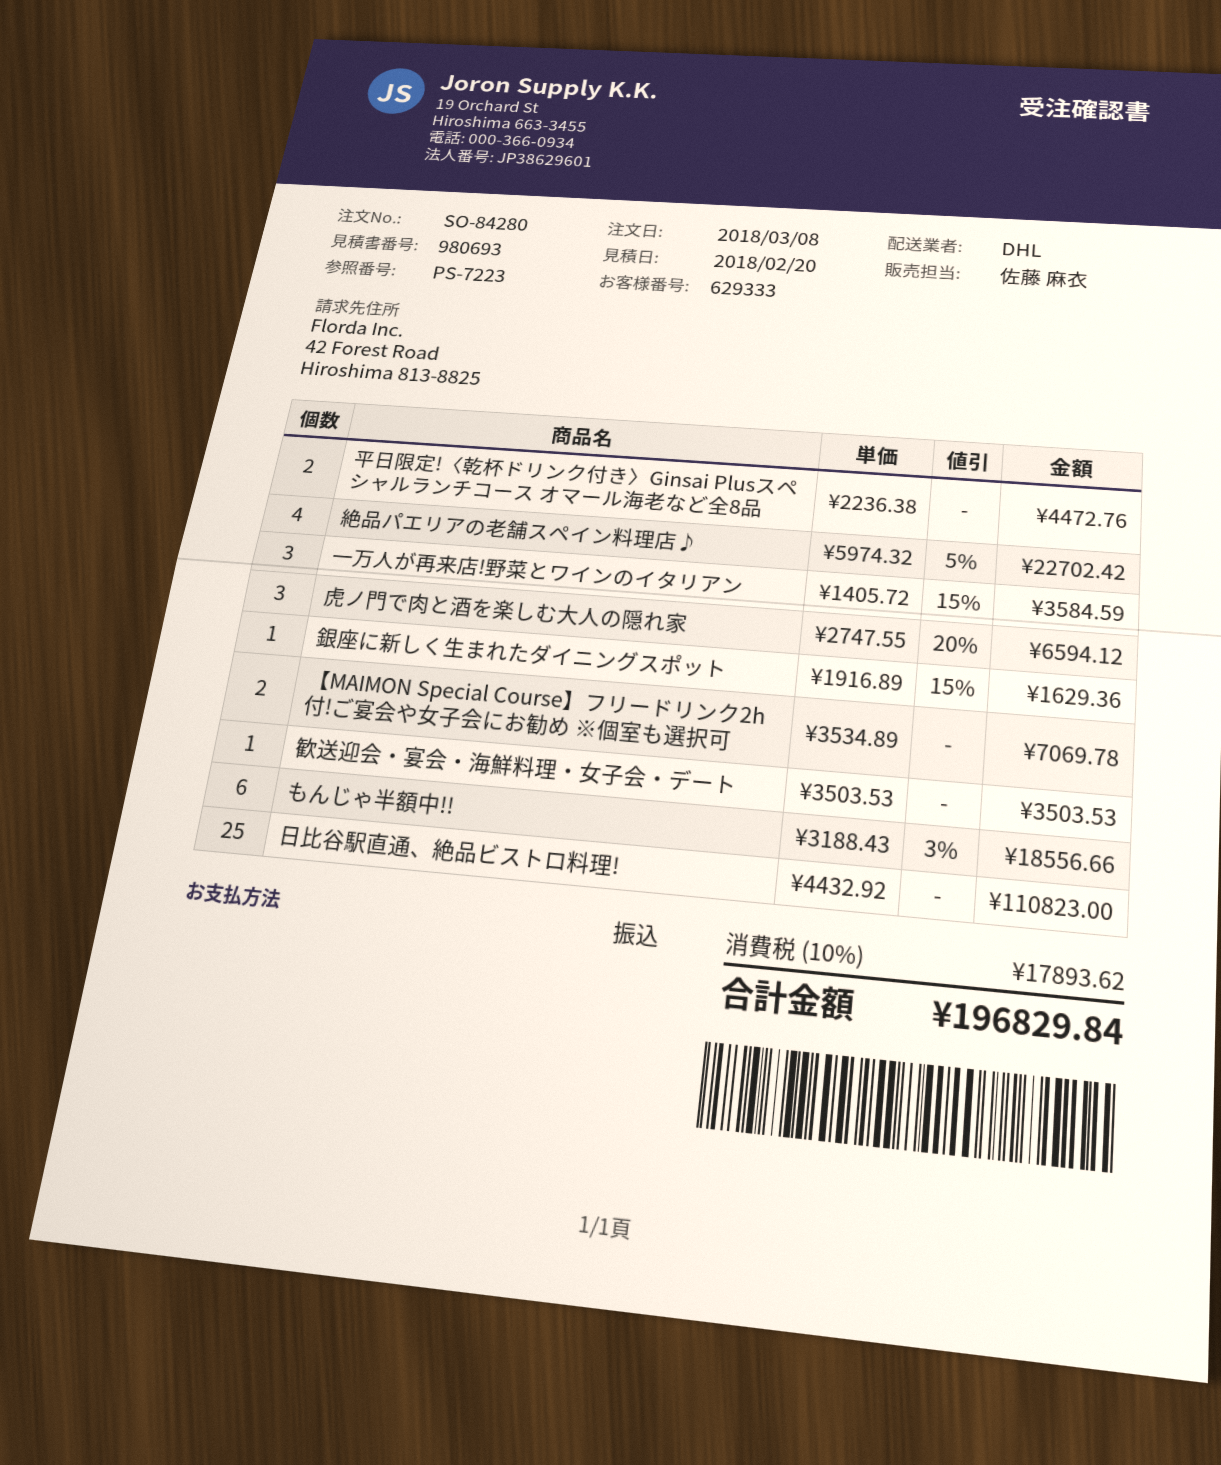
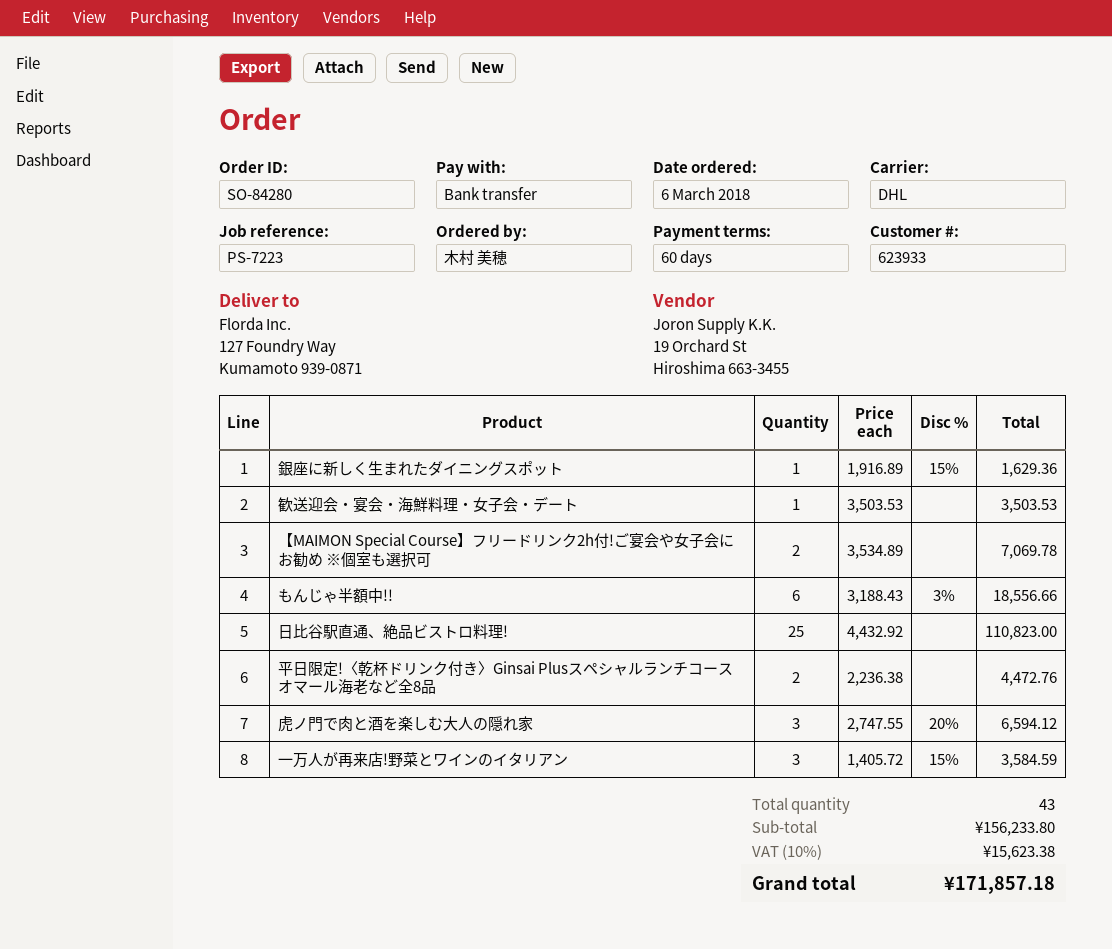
order date: 2018-03-08 -> 2018-03-06
customer number: 629333 -> 623933
絶品パエリアの老舗スペイン料理店♪: 4 x 5974.32 - 5% = 22702.42 -> none
tax: 10% = 17893.62 -> 10% = 15623.38
total: 196829.84 -> 171857.18

